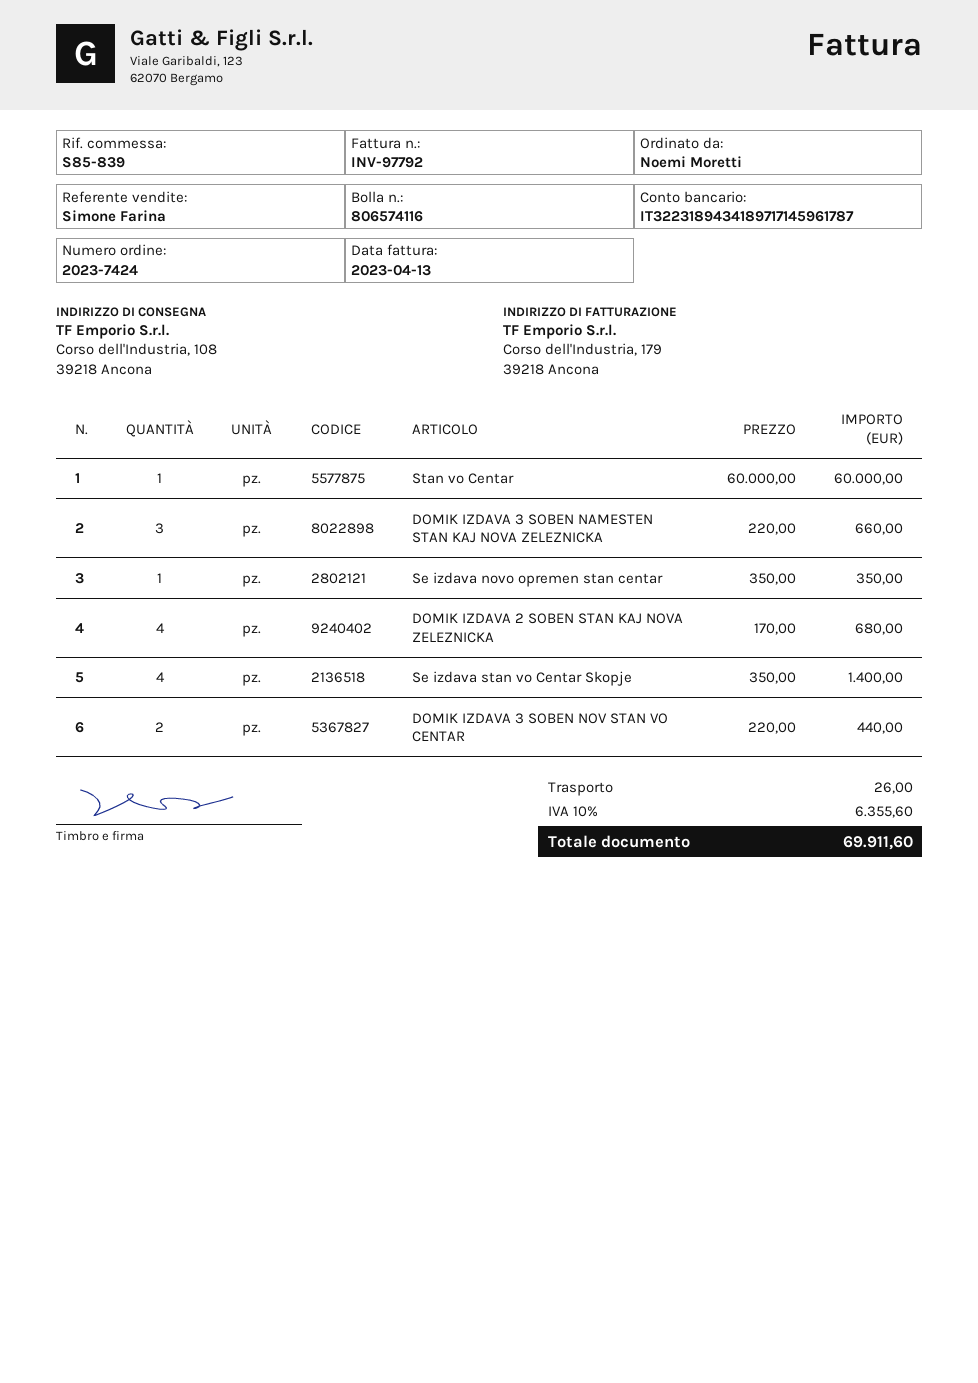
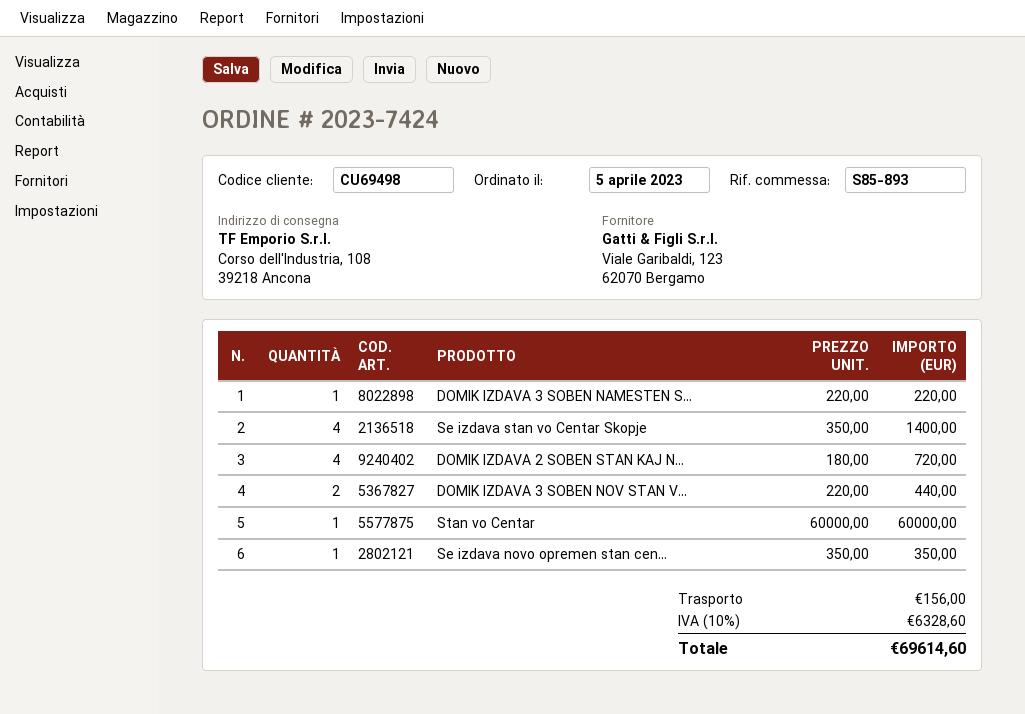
reference: S85-839 -> S85-893
DOMIK IZDAVA 3 SOBEN NAMESTEN STAN KAJ NOVA ZELEZNICKA: 3 x 220.00 = 660.00 -> 1 x 220.00 = 220.00
DOMIK IZDAVA 2 SOBEN STAN KAJ NOVA ZELEZNICKA: 4 x 170.00 = 680.00 -> 4 x 180.00 = 720.00
shipping: 26.00 -> 156.00
tax: 10% = 6355.60 -> 10% = 6328.60
total: 69911.60 -> 69614.60

